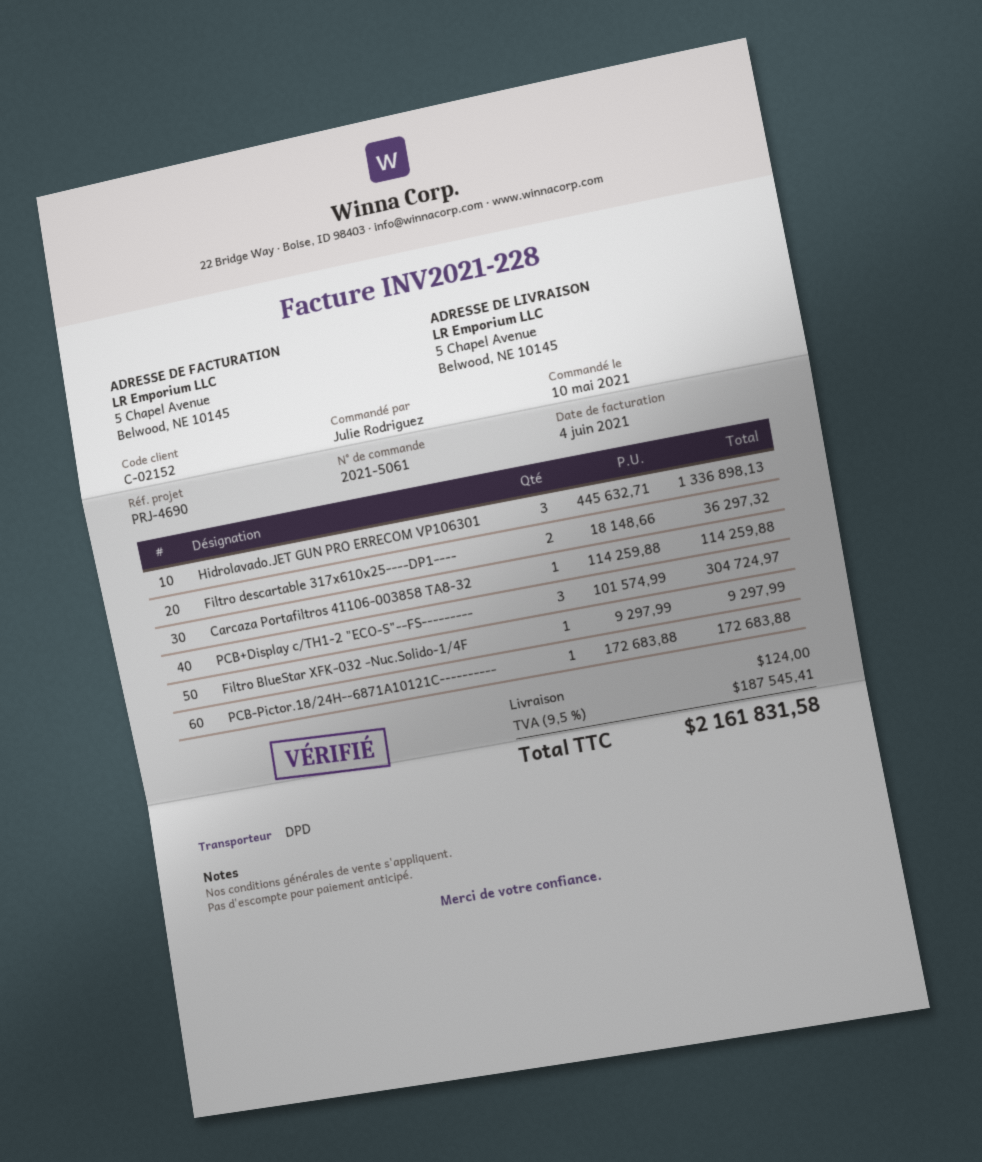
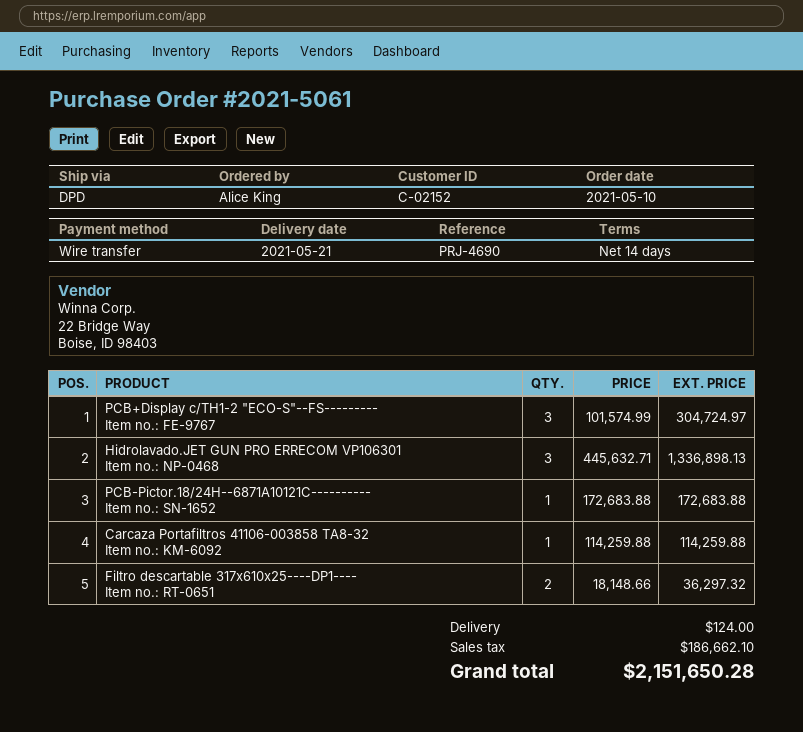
ordered by: Julie Rodriguez -> Alice King
Filtro BlueStar XFK-032 -Nuc.Solido-1/4F: 1 x 9297.99 = 9297.99 -> none
tax: 187545.41 -> 186662.10
total: 2161831.58 -> 2151650.28

